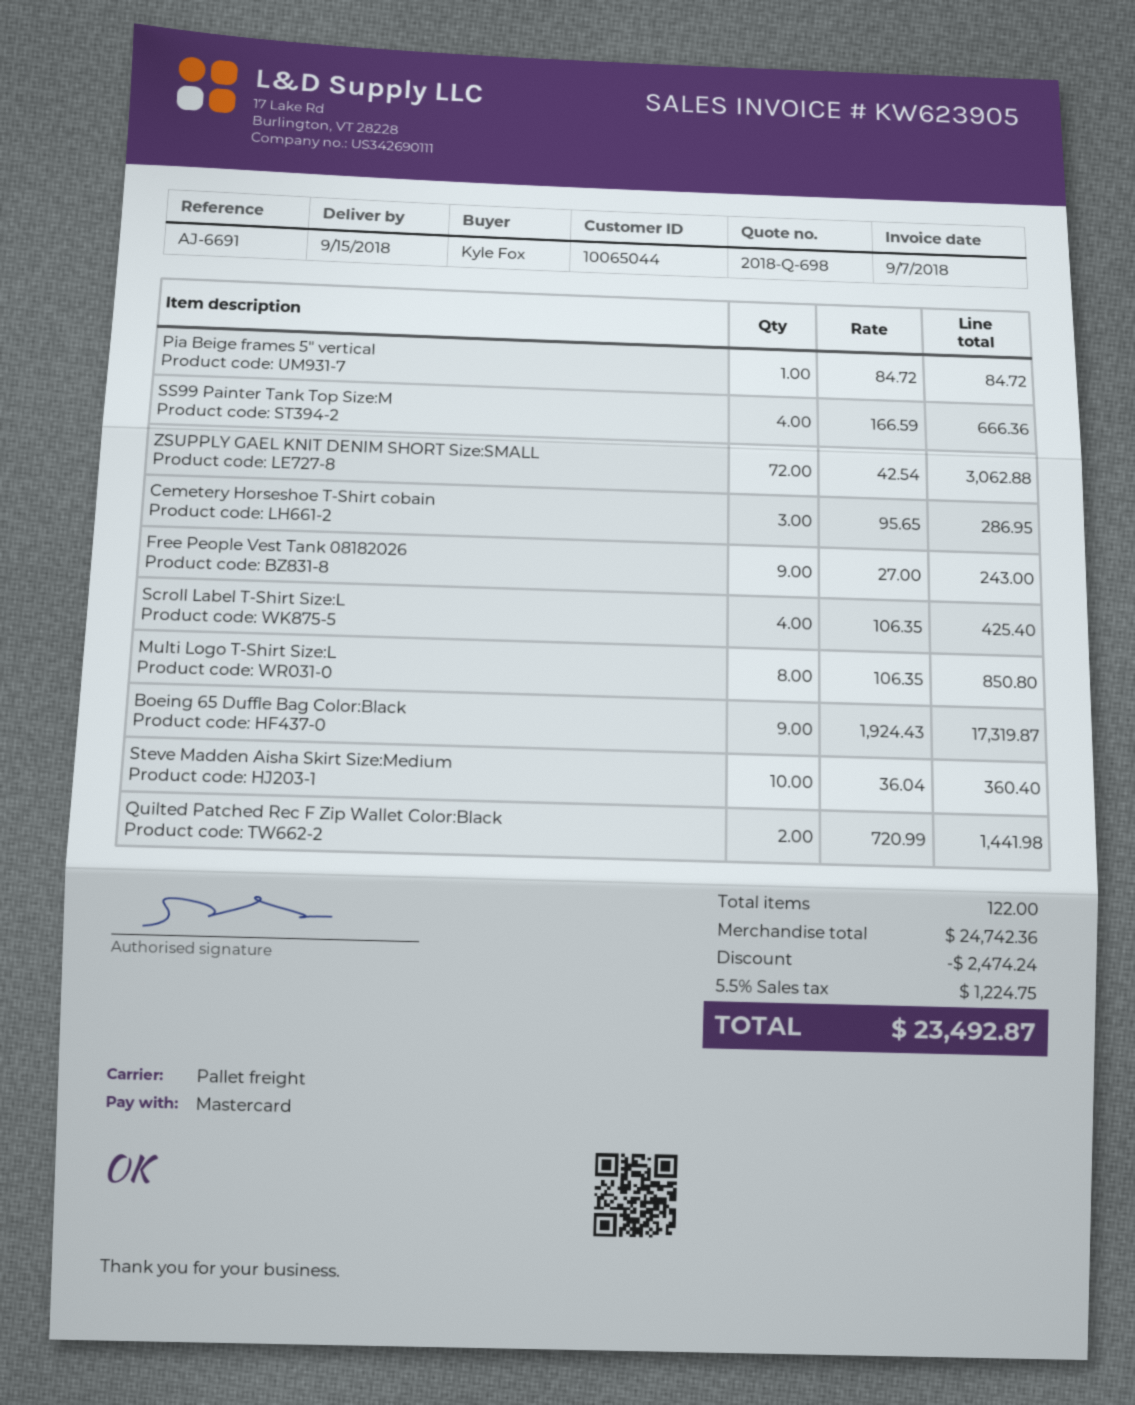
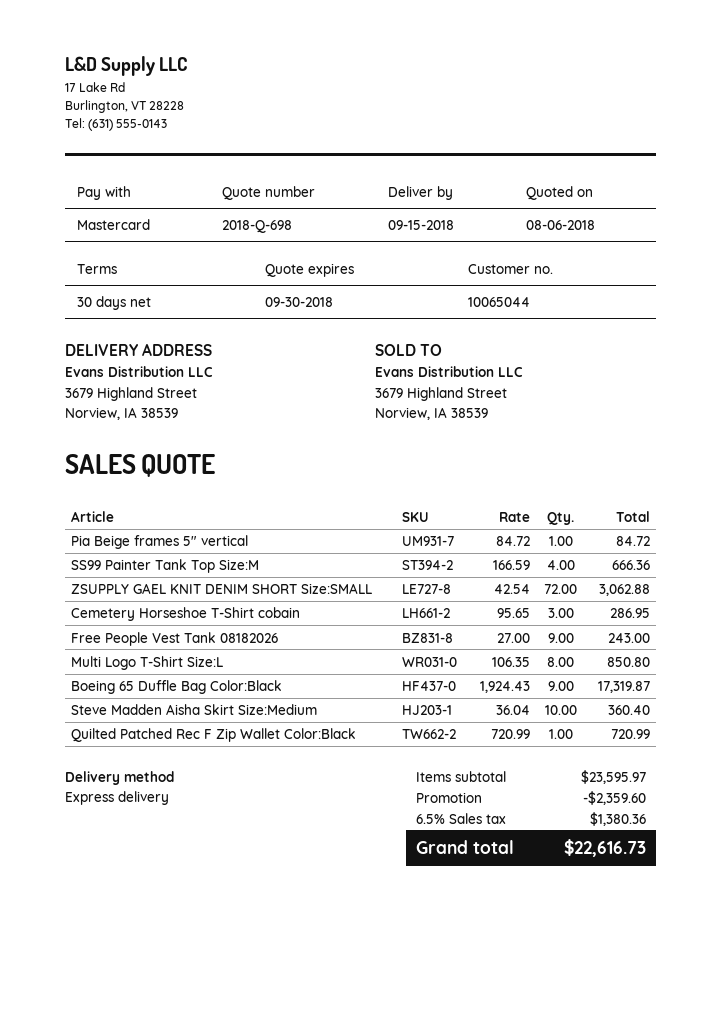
shipping method: pallet freight -> express
Scroll Label T-Shirt Size:L: 4 x 106.35 = 425.40 -> none
Quilted Patched Rec F Zip Wallet Color:Black: 2 x 720.99 = 1441.98 -> 1 x 720.99 = 720.99
subtotal: 24742.36 -> 23595.97
discount: 2474.24 -> 2359.60
tax: 5.5% = 1224.75 -> 6.5% = 1380.36
total: 23492.87 -> 22616.73

